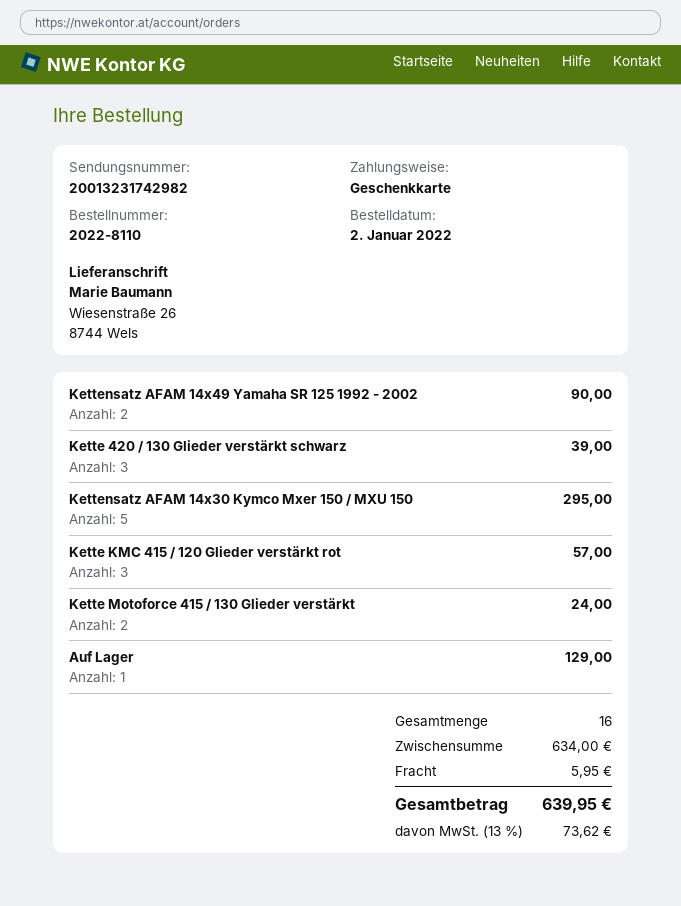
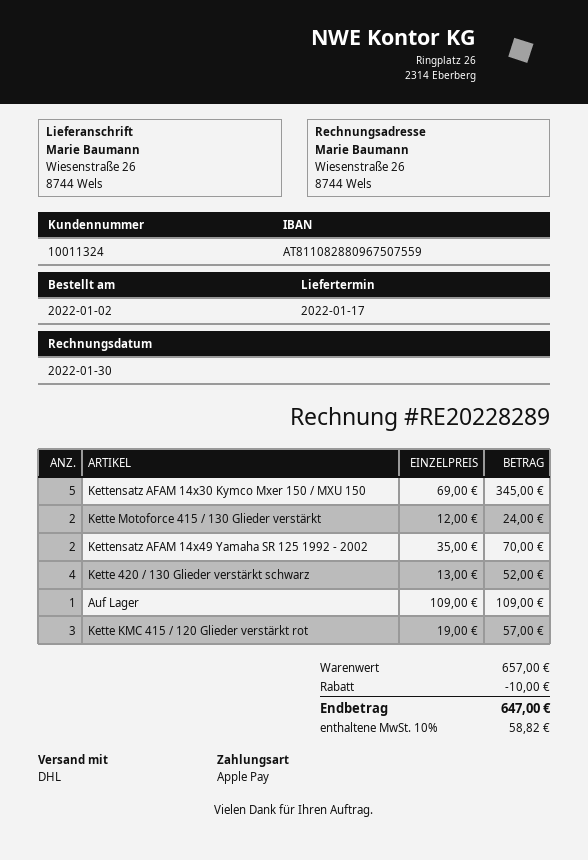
payment method: gift card -> Apple Pay
Kettensatz AFAM 14x49 Yamaha SR 125 1992 - 2002: 2 for 90.00 -> 2 for 70.00
Kette 420 / 130 Glieder verstärkt schwarz: 3 for 39.00 -> 4 for 52.00
Kettensatz AFAM 14x30 Kymco Mxer 150 / MXU 150: 5 for 295.00 -> 5 for 345.00
Auf Lager: 1 for 129.00 -> 1 for 109.00
subtotal: 634.00 -> 657.00
discount: none -> 10.00
shipping: 5.95 -> none
tax: 13% = 73.62 -> 10% = 58.82
total: 639.95 -> 647.00

